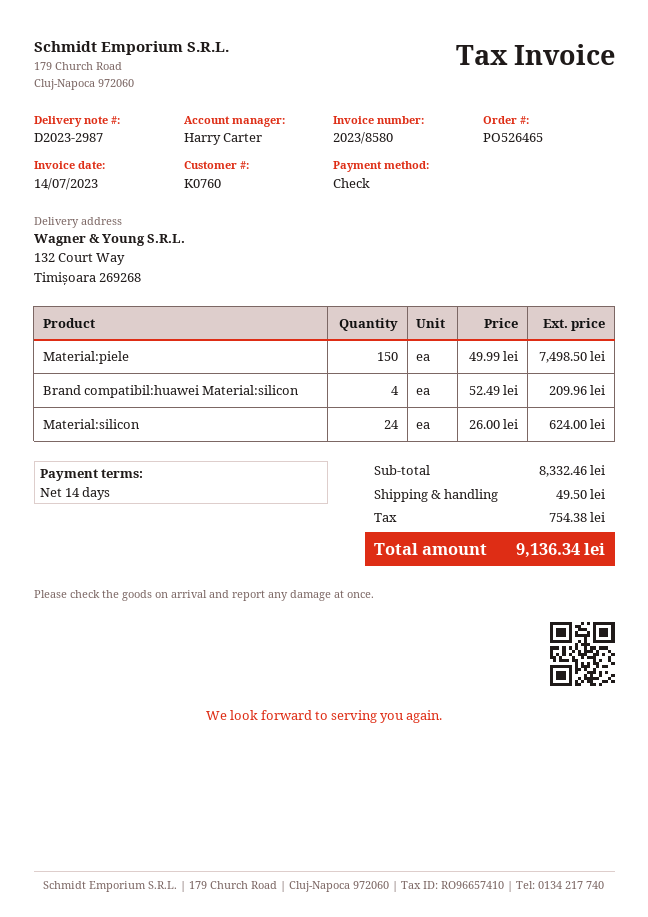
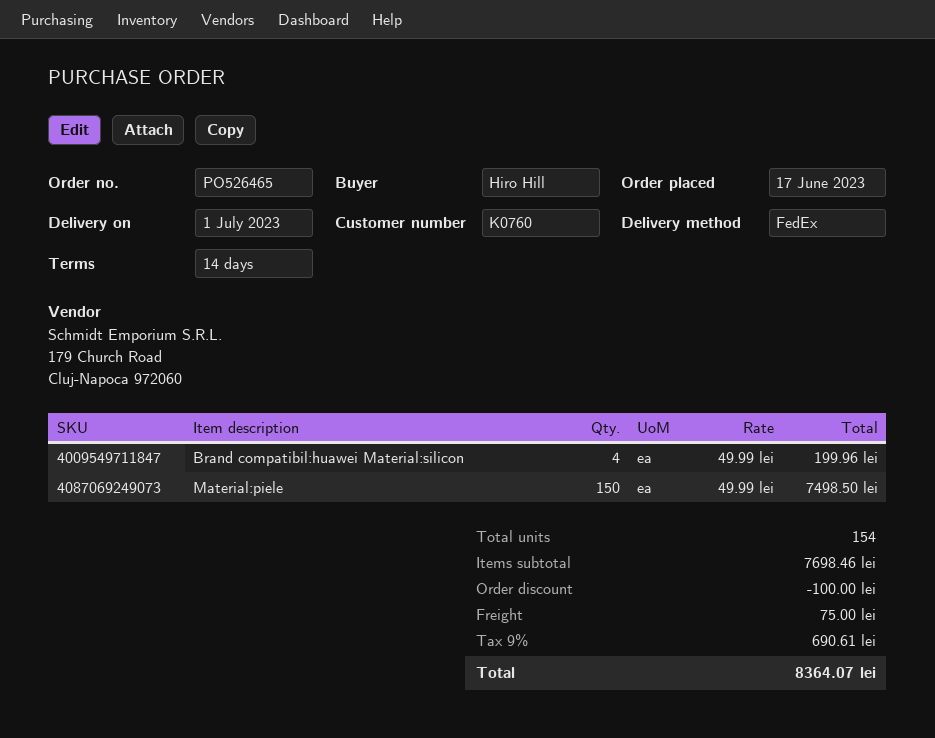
Brand compatibil:huawei Material:silicon: 4 x 52.49 = 209.96 -> 4 x 49.99 = 199.96
Material:silicon: 24 x 26.00 = 624.00 -> none
subtotal: 8332.46 -> 7698.46
discount: none -> 100.00
shipping: 49.50 -> 75.00
tax: 754.38 -> 690.61
total: 9136.34 -> 8364.07

